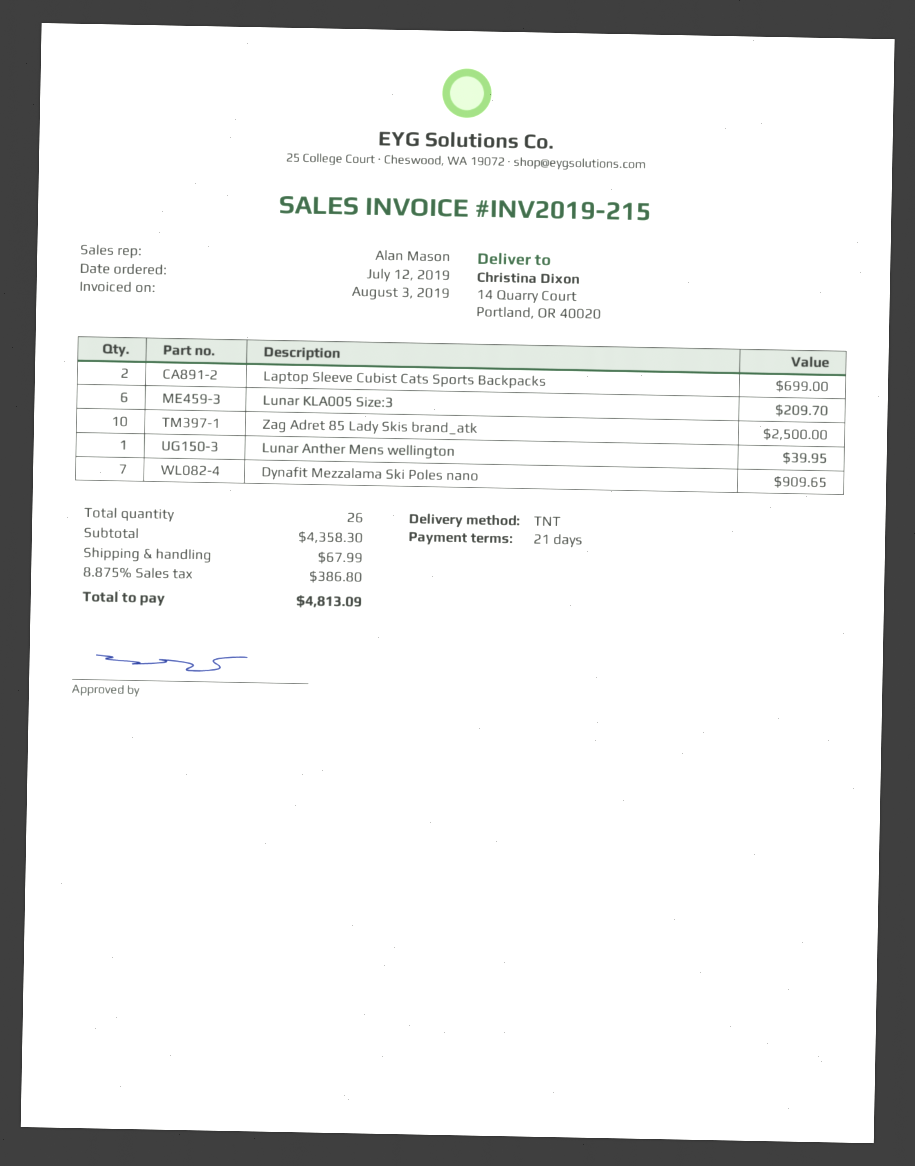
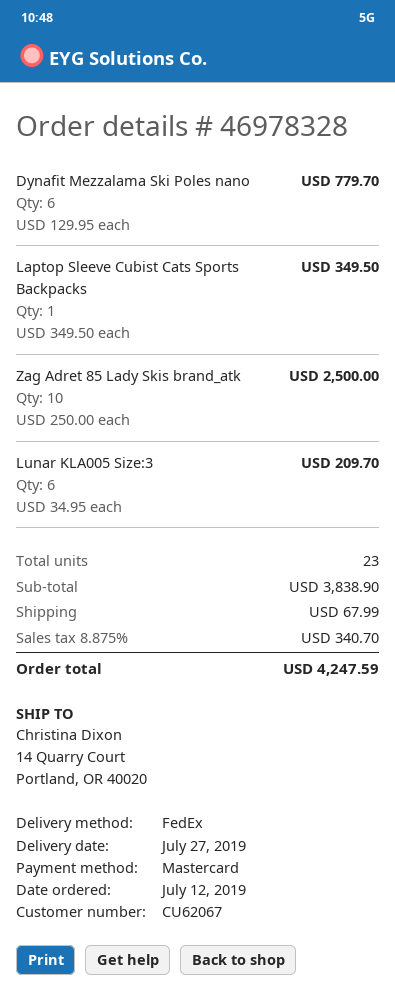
shipping method: TNT -> FedEx
Laptop Sleeve Cubist Cats Sports Backpacks: 2 for 699.00 -> 1 for 349.50
Lunar Anther Mens wellington: 1 for 39.95 -> none
Dynafit Mezzalama Ski Poles nano: 7 for 909.65 -> 6 for 779.70
total quantity: 26 -> 23
subtotal: 4358.30 -> 3838.90
tax: 8.875% = 386.80 -> 8.875% = 340.70
total: 4813.09 -> 4247.59

